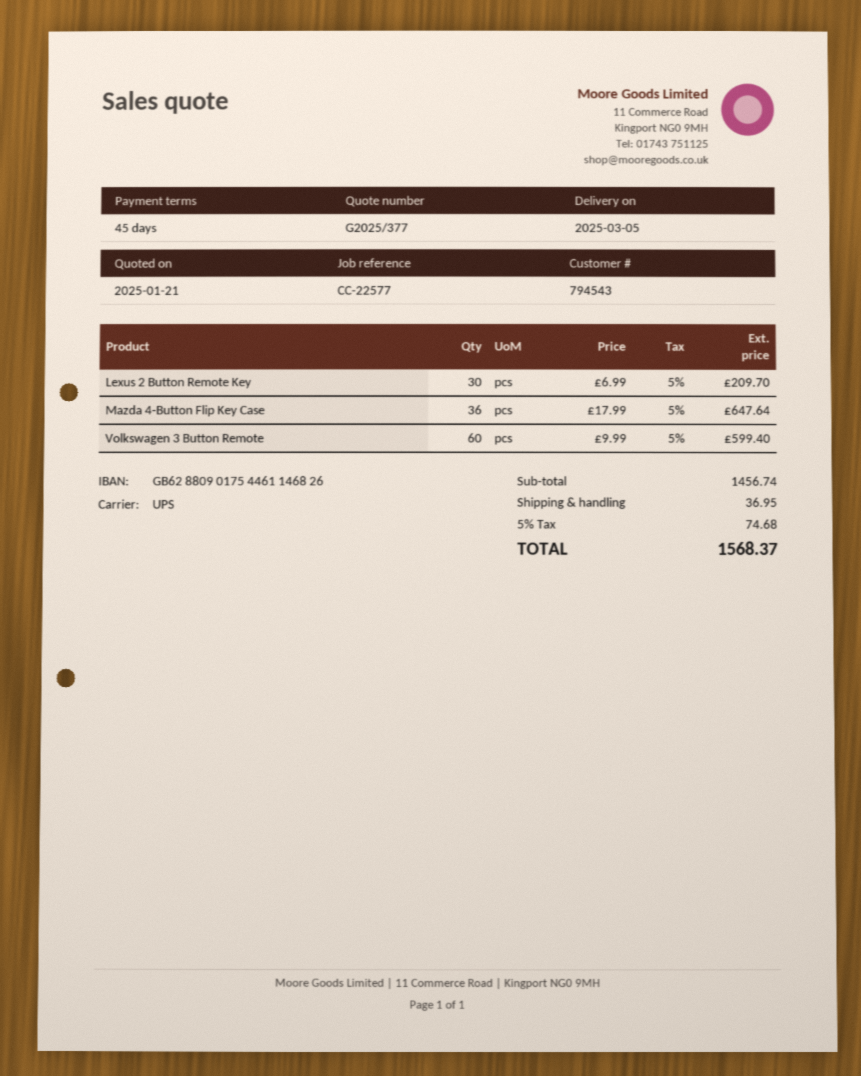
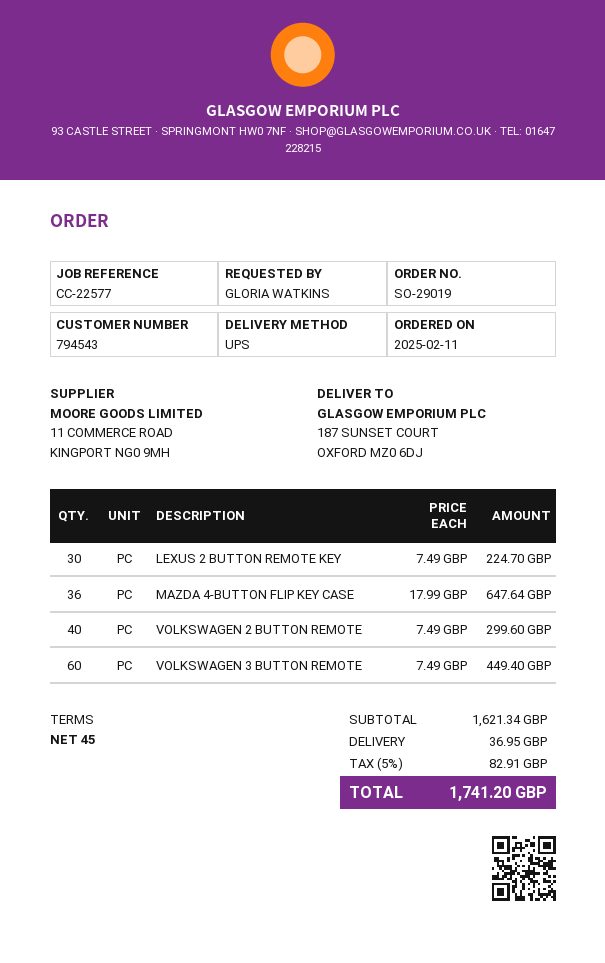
Lexus 2 Button Remote Key: 30 x 6.99 = 209.70 -> 30 x 7.49 = 224.70
Volkswagen 3 Button Remote: 60 x 9.99 = 599.40 -> 60 x 7.49 = 449.40
VOLKSWAGEN 2 BUTTON REMOTE: none -> 40 x 7.49 = 299.60
subtotal: 1456.74 -> 1621.34
tax: 5% = 74.68 -> 5% = 82.91
total: 1568.37 -> 1741.20

